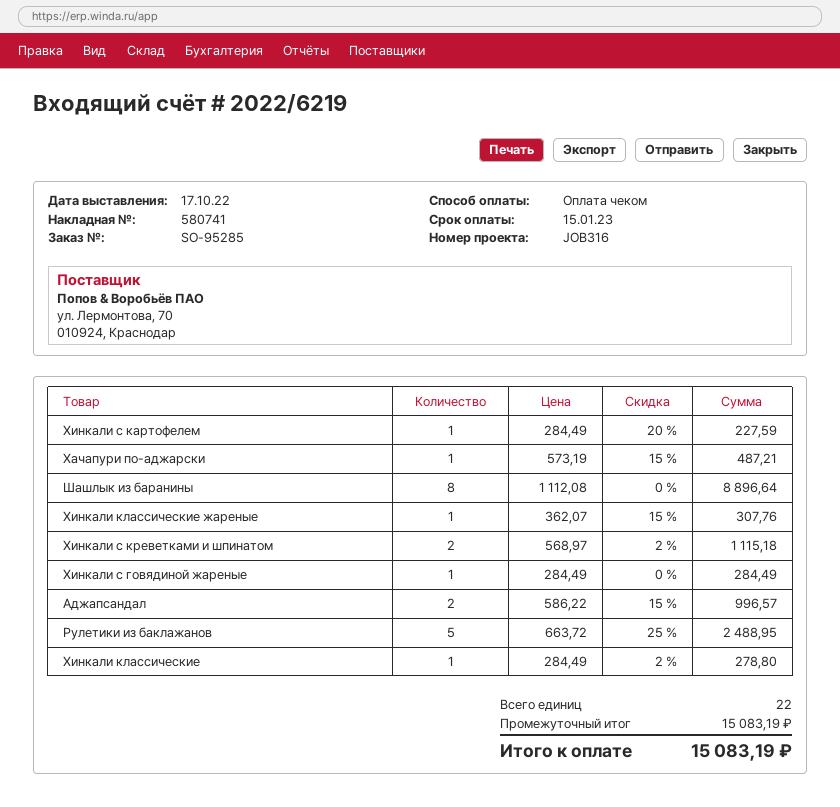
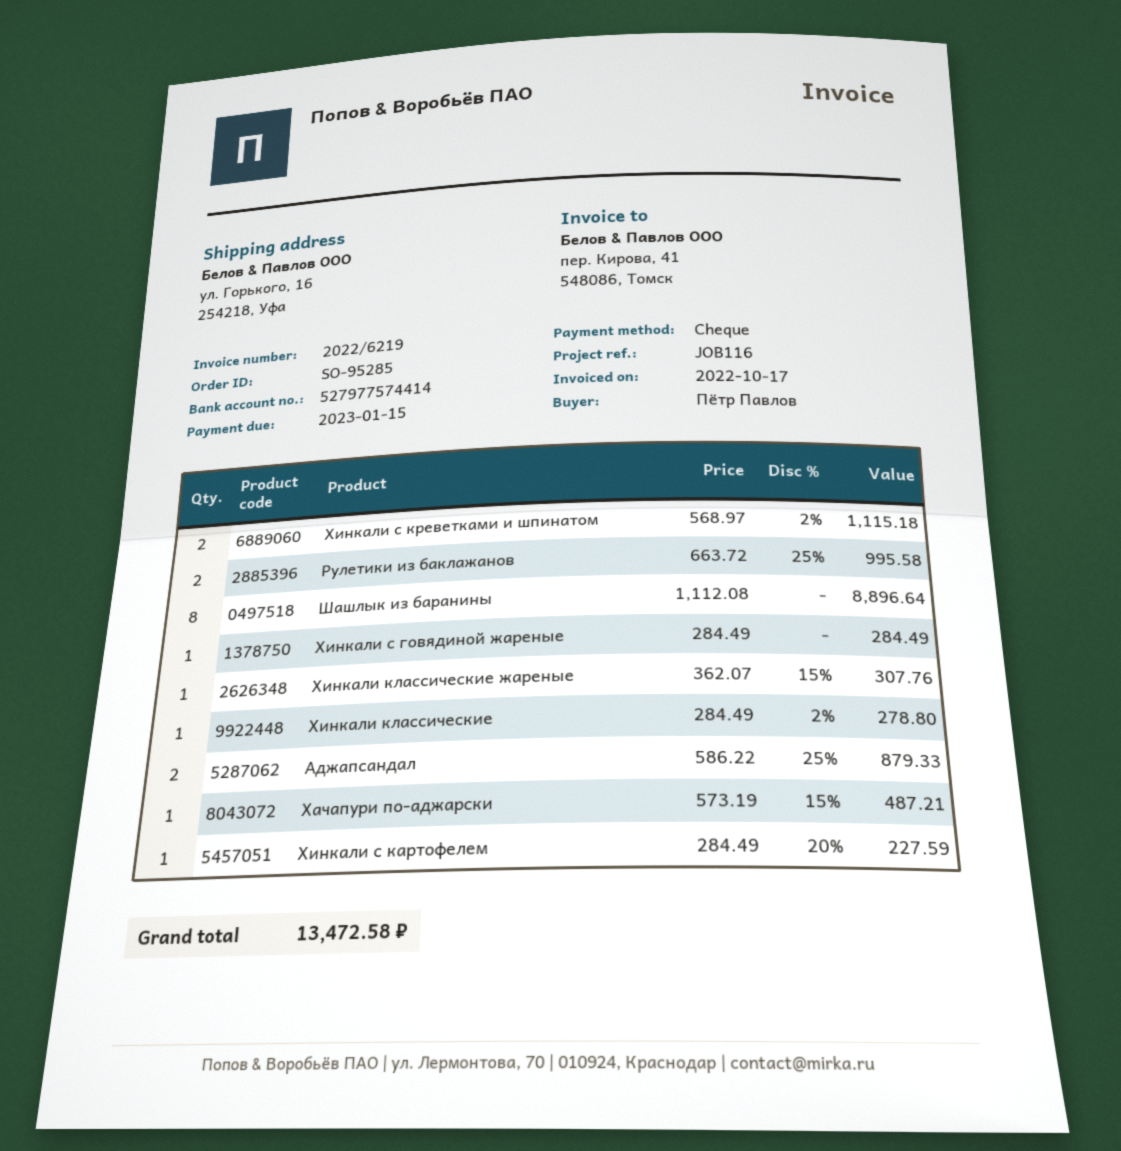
reference: JOB316 -> JOB116
Аджапсандал: 2 x 586.22 - 15% = 996.57 -> 2 x 586.22 - 25% = 879.33
Рулетики из баклажанов: 5 x 663.72 - 25% = 2488.95 -> 2 x 663.72 - 25% = 995.58
total: 15083.19 -> 13472.58

